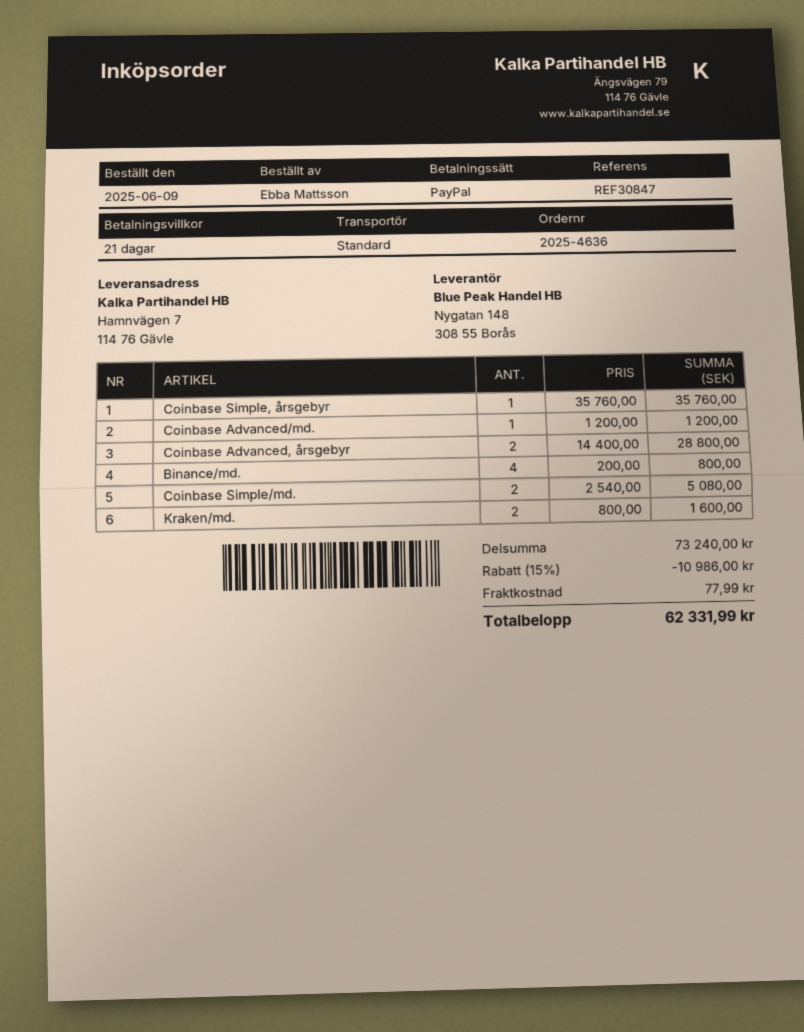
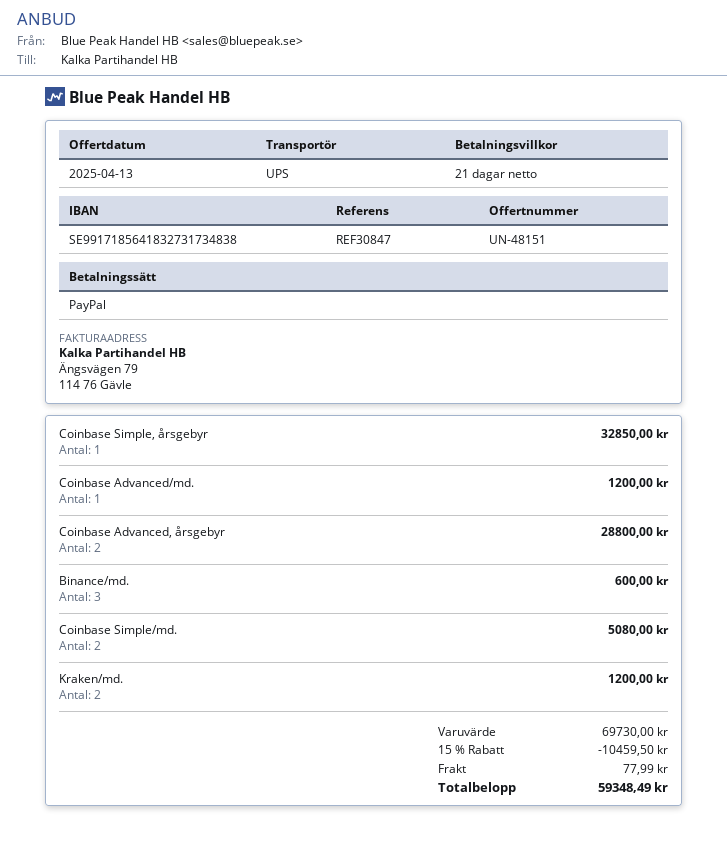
shipping method: standard -> UPS
Coinbase Simple, årsgebyr: 1 for 35760.00 -> 1 for 32850.00
Binance/md.: 4 for 800.00 -> 3 for 600.00
Kraken/md.: 2 for 1600.00 -> 2 for 1200.00
subtotal: 73240.00 -> 69730.00
discount: 15% = 10986.00 -> 15% = 10459.50
total: 62331.99 -> 59348.49

